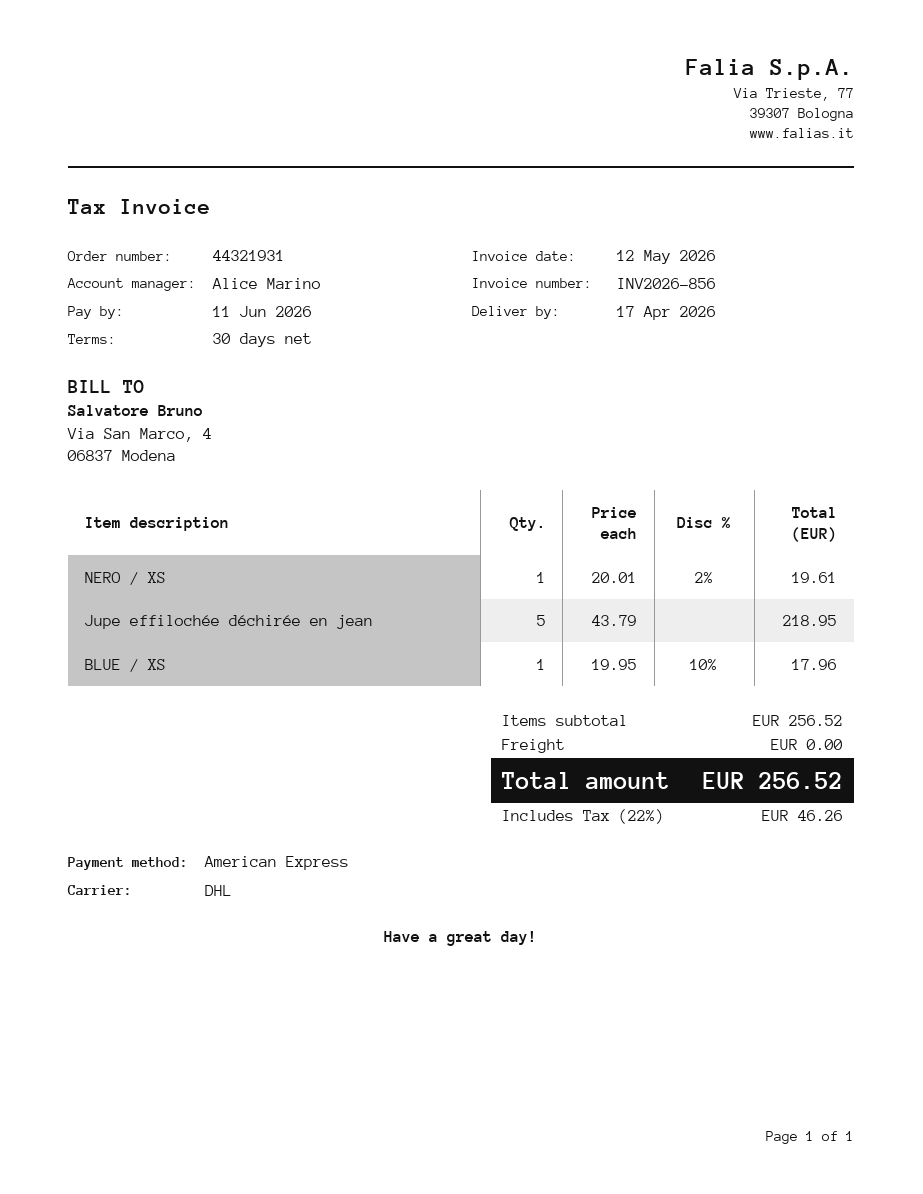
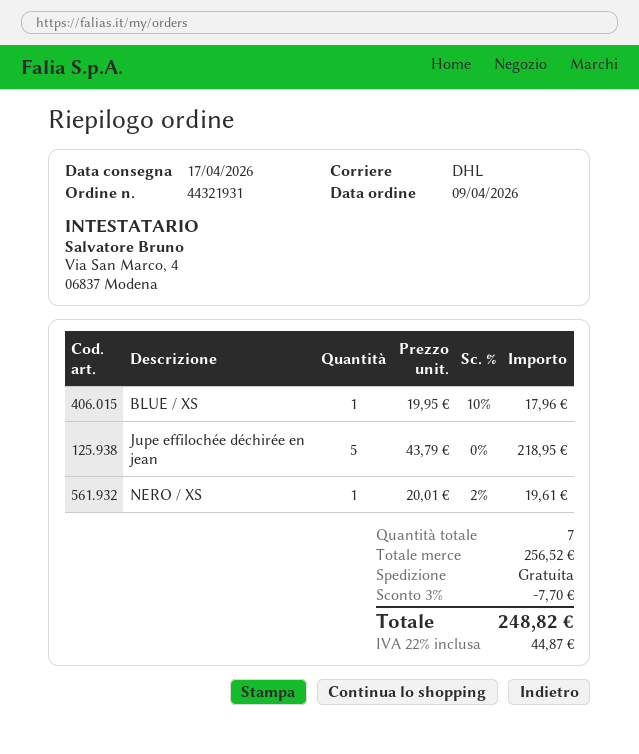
discount: none -> 3% = 7.70
tax: 22% = 46.26 -> 22% = 44.87
total: 256.52 -> 248.82

